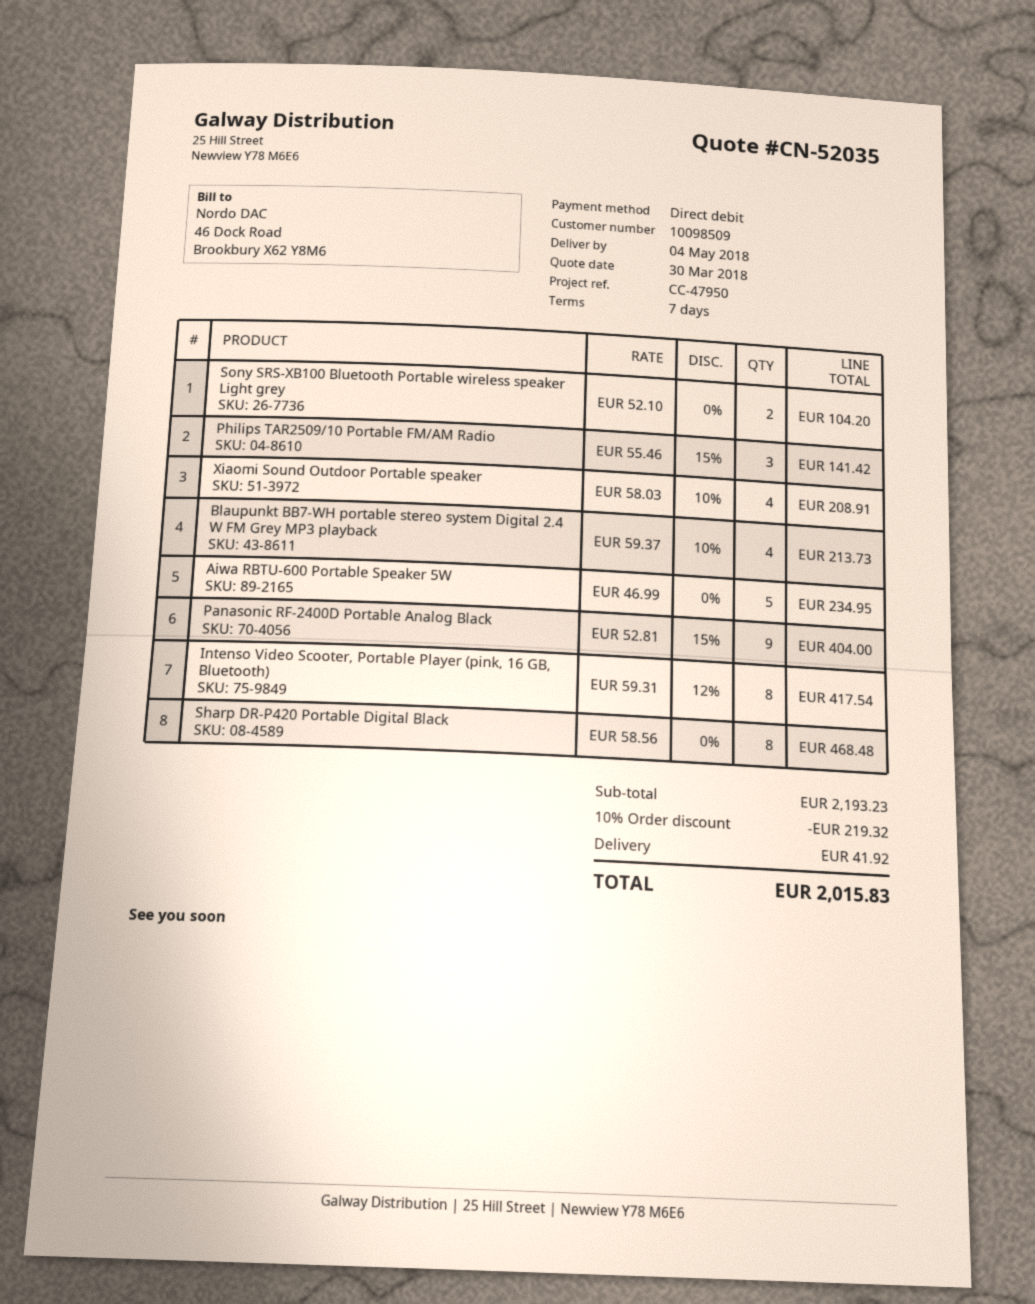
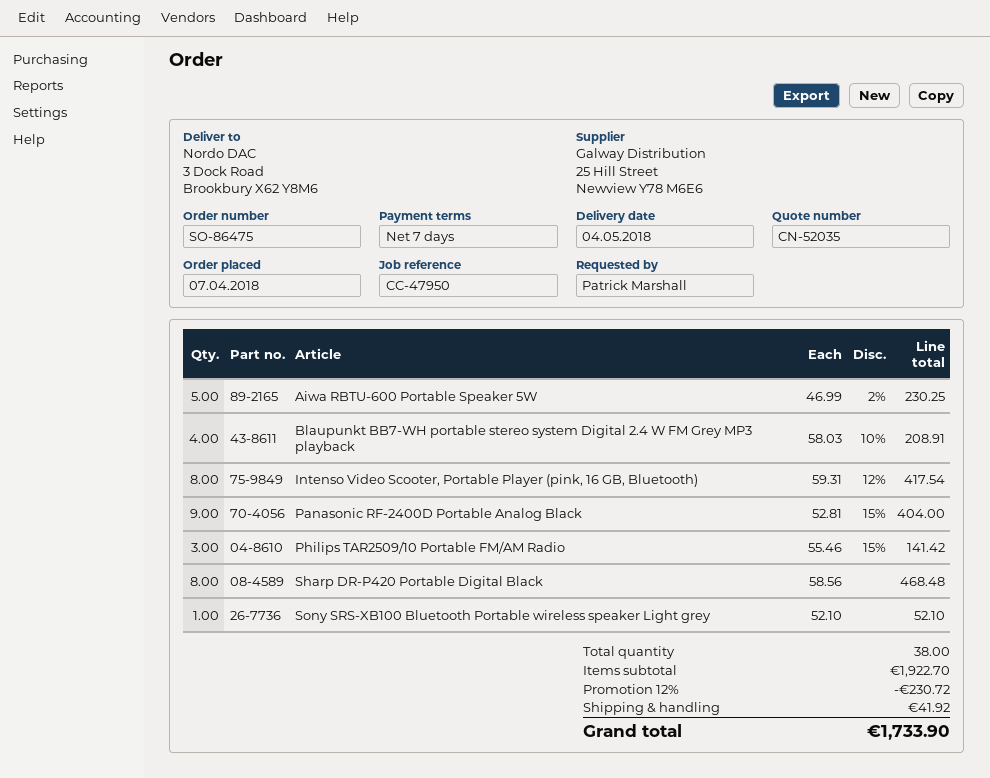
Sony SRS-XB100 Bluetooth Portable wireless speaker Light grey: 2 x 52.10 = 104.20 -> 1 x 52.10 = 52.10
Xiaomi Sound Outdoor Portable speaker: 4 x 58.03 - 10% = 208.91 -> none
Blaupunkt BB7-WH portable stereo system Digital 2.4 W FM Grey MP3 playback: 4 x 59.37 - 10% = 213.73 -> 4 x 58.03 - 10% = 208.91
Aiwa RBTU-600 Portable Speaker 5W: 5 x 46.99 = 234.95 -> 5 x 46.99 - 2% = 230.25
subtotal: 2193.23 -> 1922.70
discount: 10% = 219.32 -> 12% = 230.72
total: 2015.83 -> 1733.90

